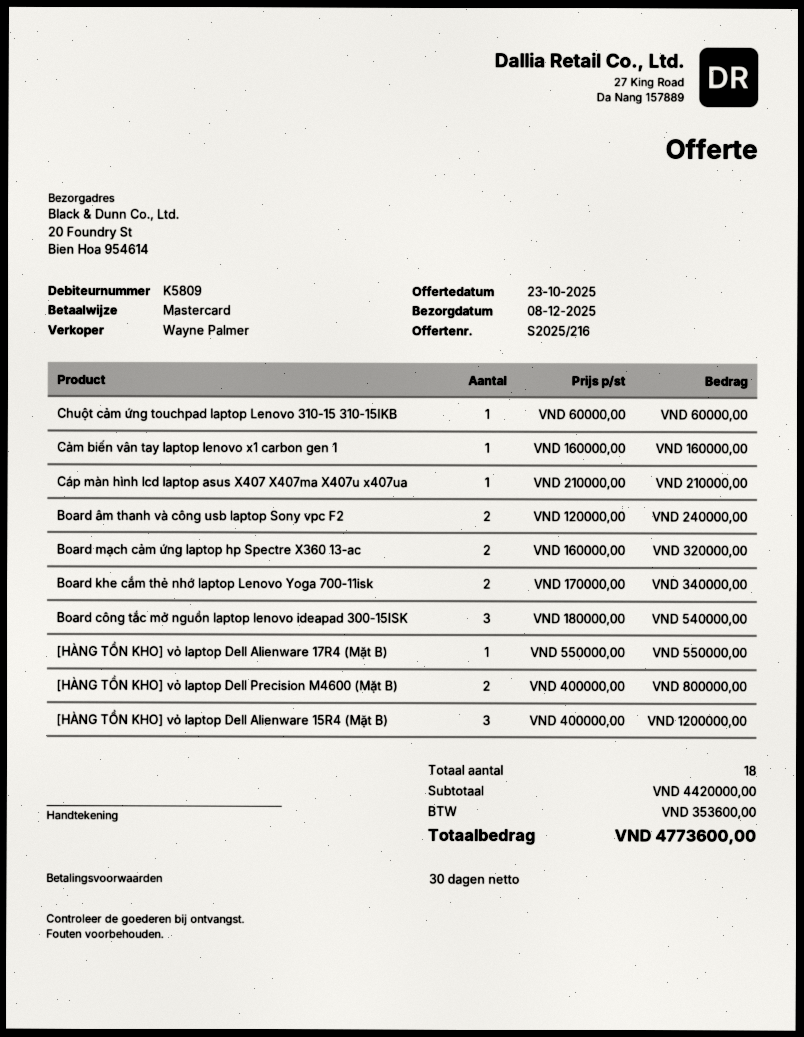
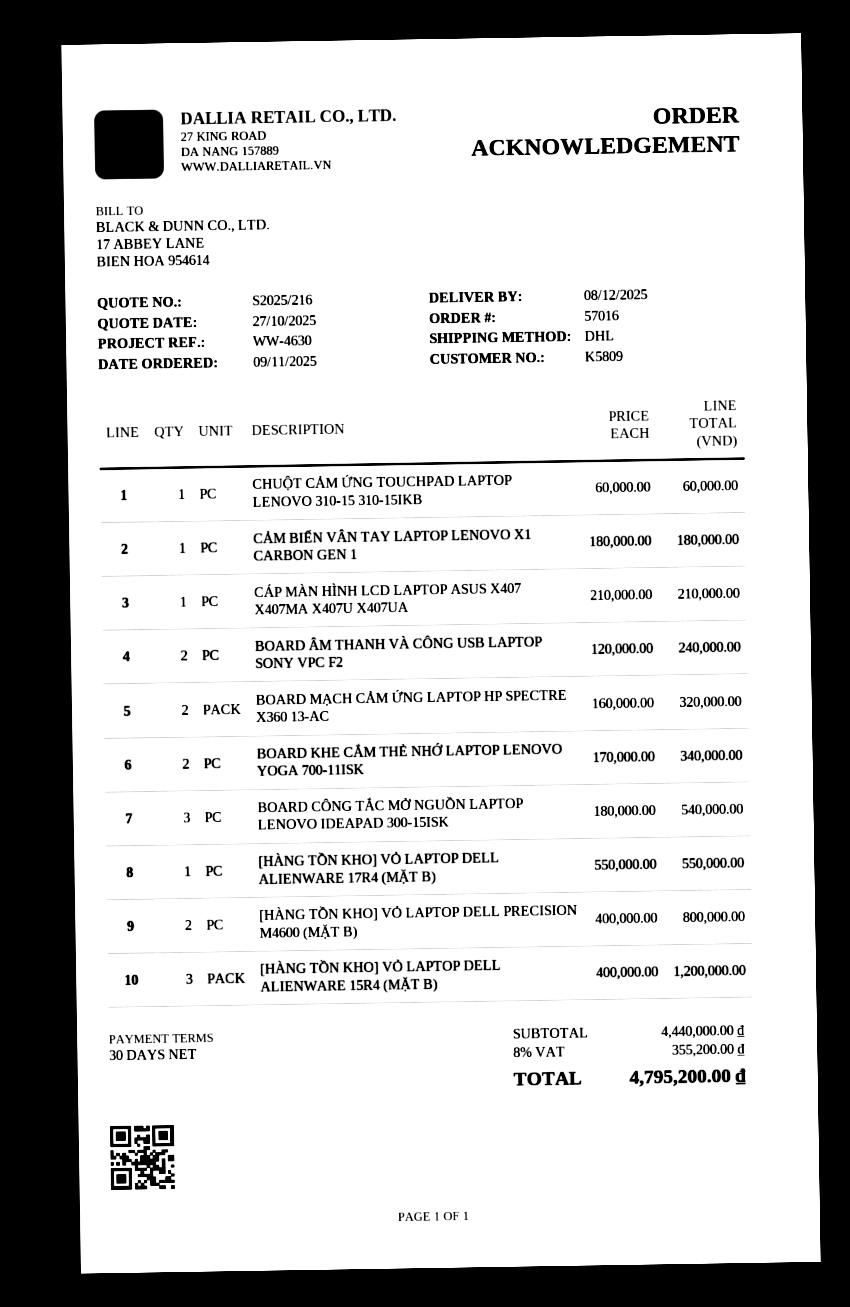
quote date: 2025-10-23 -> 2025-10-27
Cảm biến vân tay laptop lenovo x1 carbon gen 1: 1 x 160000.00 = 160000.00 -> 1 x 180000.00 = 180000.00
subtotal: 4420000.00 -> 4440000.00
tax: 353600.00 -> 355200.00
total: 4773600.00 -> 4795200.00

